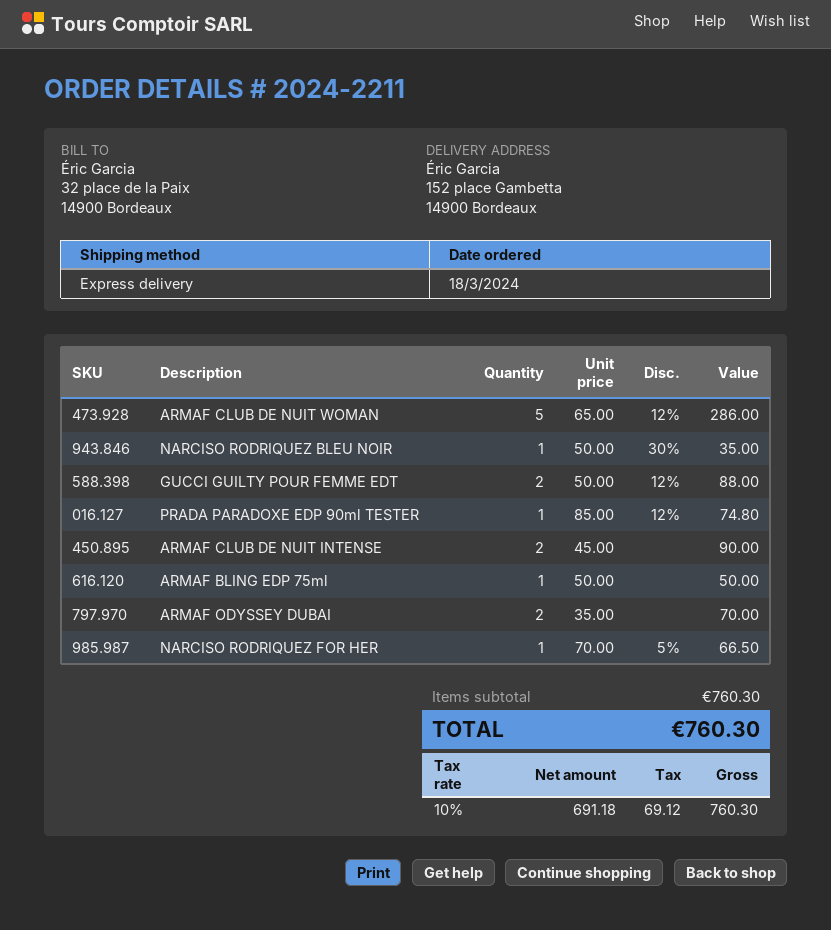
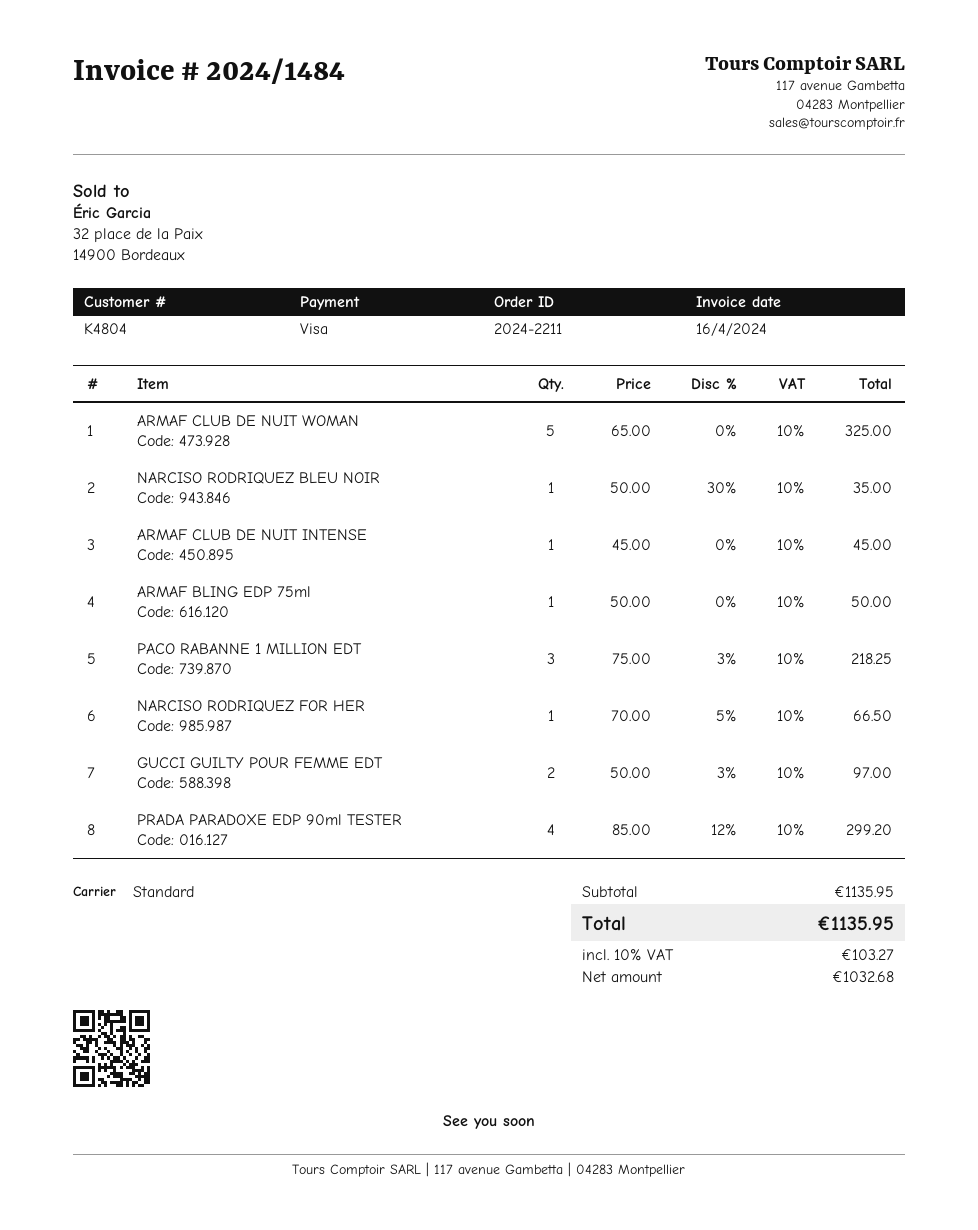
shipping method: express -> standard
ARMAF CLUB DE NUIT WOMAN: 5 x 65.00 - 12% = 286.00 -> 5 x 65.00 = 325.00
GUCCI GUILTY POUR FEMME EDT: 2 x 50.00 - 12% = 88.00 -> 2 x 50.00 - 3% = 97.00
PRADA PARADOXE EDP 90ml TESTER: 1 x 85.00 - 12% = 74.80 -> 4 x 85.00 - 12% = 299.20
ARMAF CLUB DE NUIT INTENSE: 2 x 45.00 = 90.00 -> 1 x 45.00 = 45.00
ARMAF ODYSSEY DUBAI: 2 x 35.00 = 70.00 -> none
PACO RABANNE 1 MILLION EDT: none -> 3 x 75.00 - 3% = 218.25
subtotal: 760.30 -> 1135.95
net: 691.18 -> 1032.68
tax: 10% = 69.12 -> 10% = 103.27
total: 760.30 -> 1135.95

